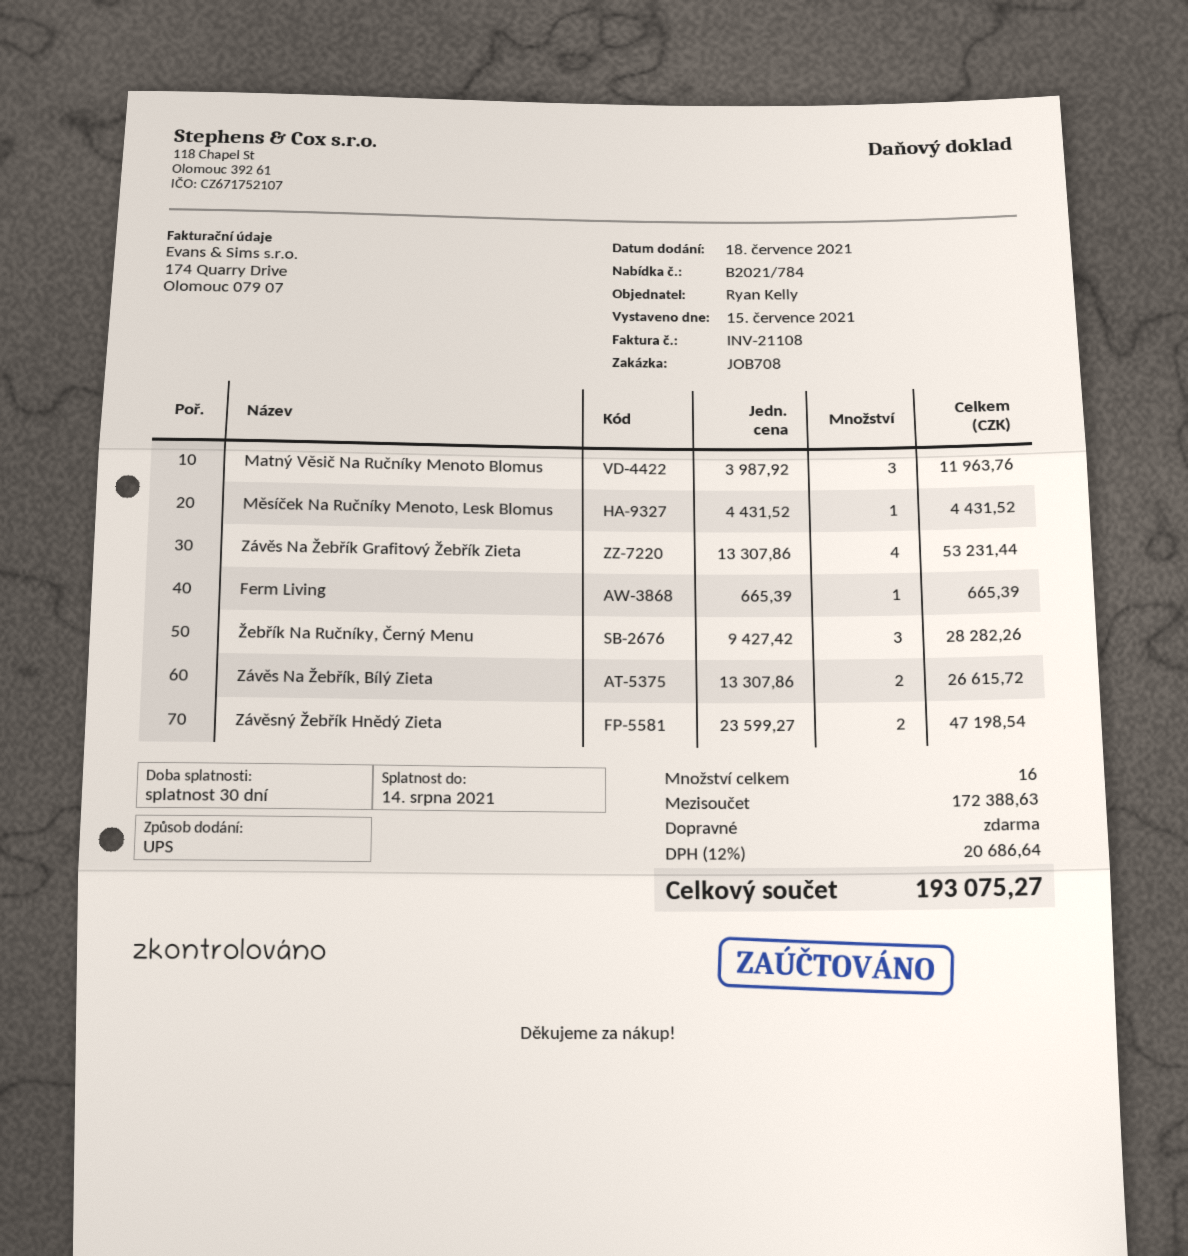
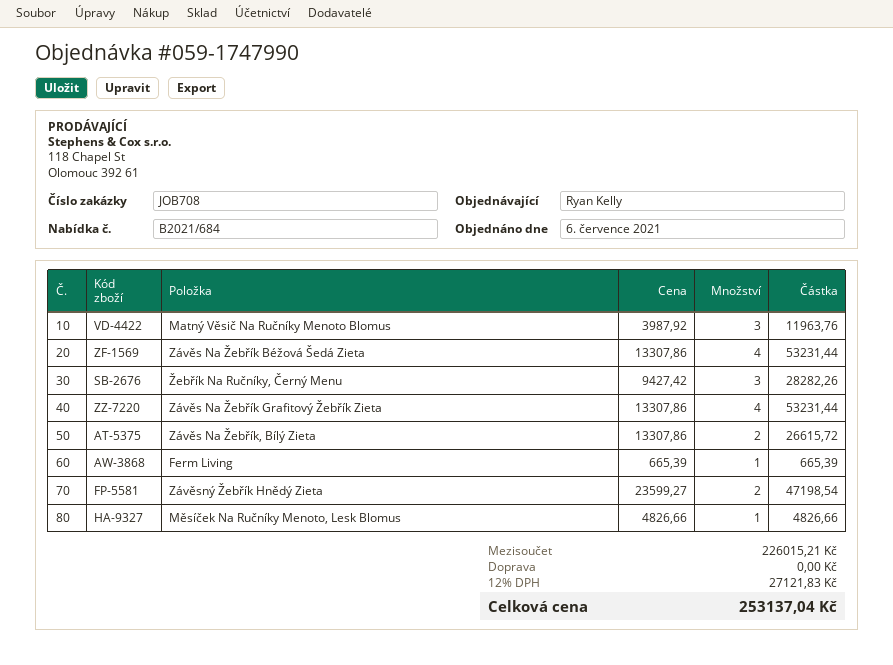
quote number: B2021/784 -> B2021/684
Měsíček Na Ručníky Menoto, Lesk Blomus: 1 x 4431.52 = 4431.52 -> 1 x 4826.66 = 4826.66
Závěs Na Žebřík Béžová Šedá Zieta: none -> 4 x 13307.86 = 53231.44
subtotal: 172388.63 -> 226015.21
tax: 12% = 20686.64 -> 12% = 27121.83
total: 193075.27 -> 253137.04

